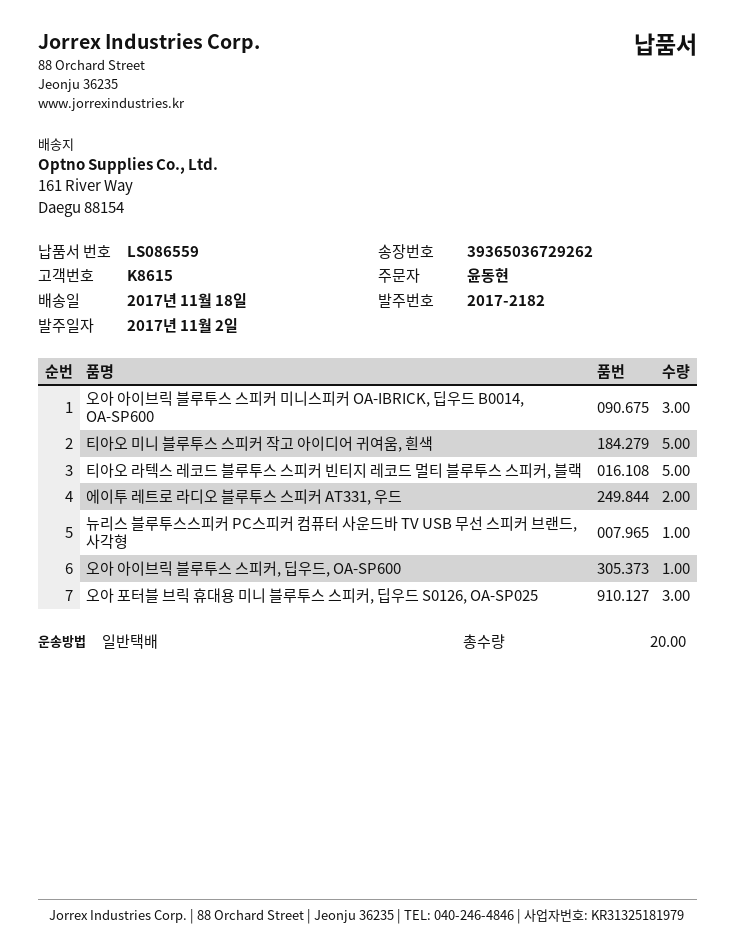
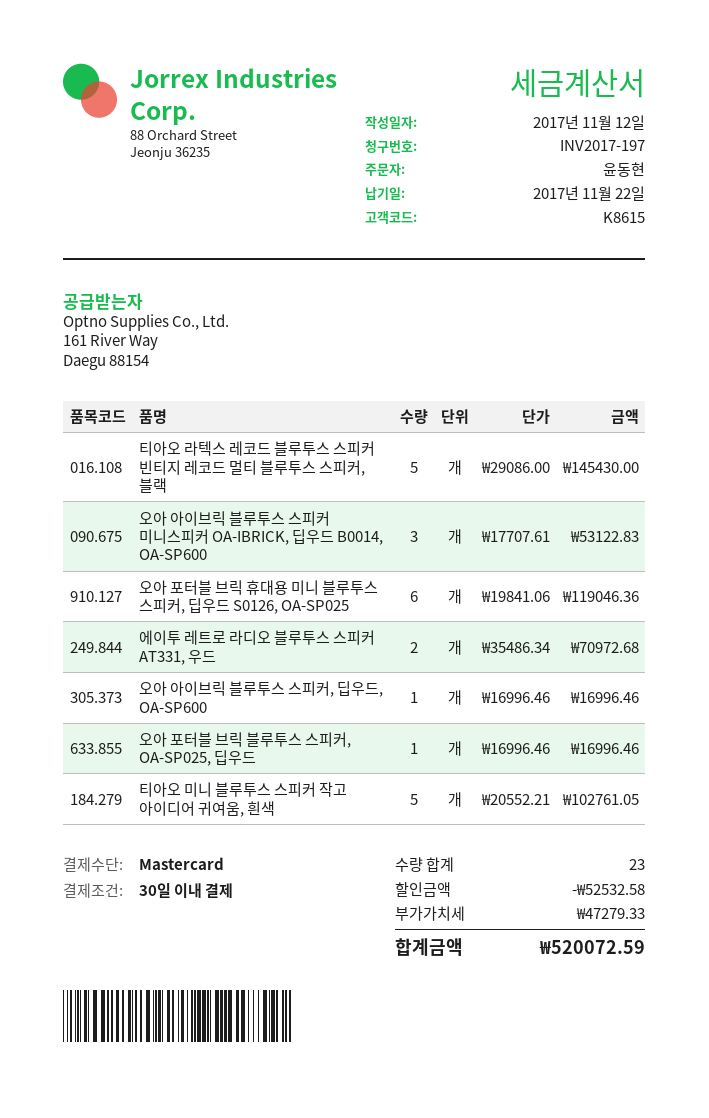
delivery date: 2017-11-18 -> 2017-11-22
뉴리스 블루투스스피커 PC스피커 컴퓨터 사운드바 TV USB 무선 스피커 브랜드, 사각형: 1 -> none
오아 포터블 브릭 휴대용 미니 블루투스 스피커, 딥우드 S0126, OA-SP025: 3 -> 6
오아 포터블 브릭 블루투스 스피커, OA-SP025, 딥우드: none -> 1
total quantity: 20 -> 23

